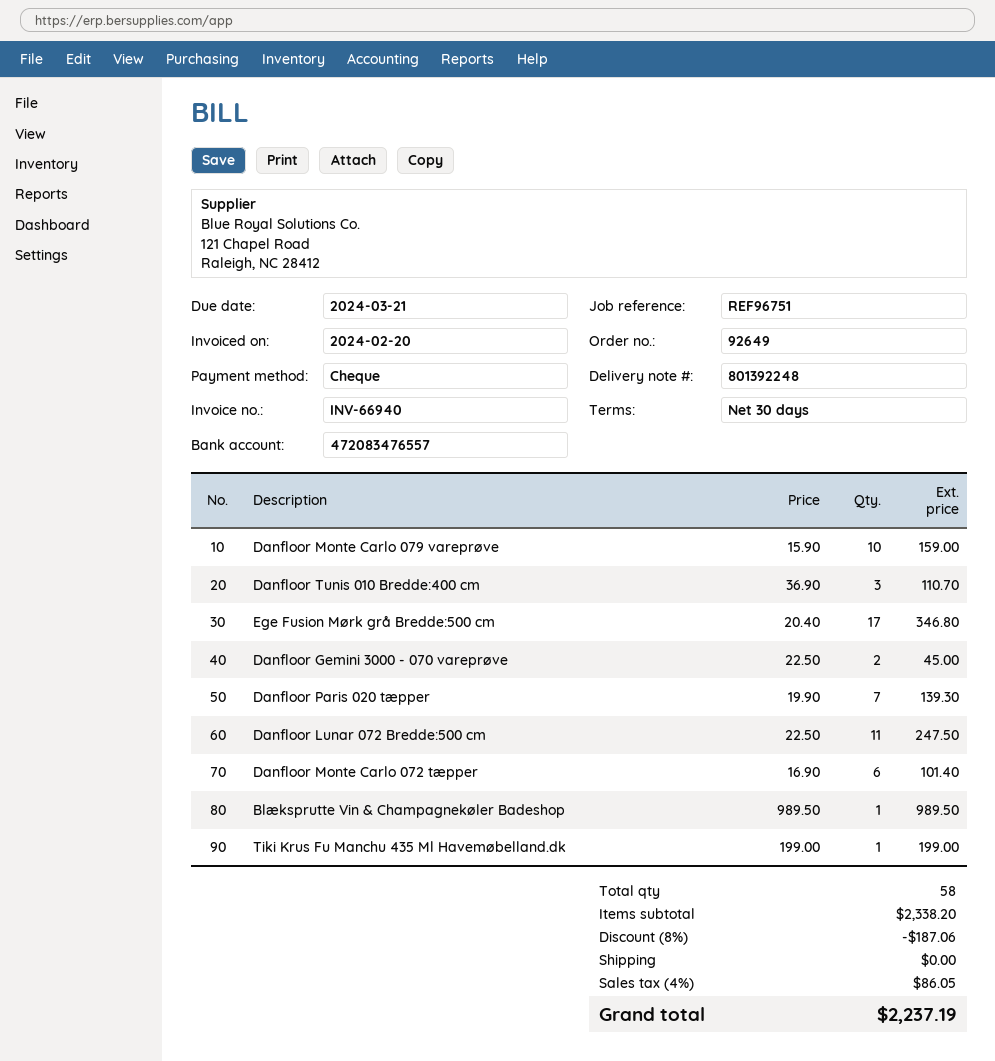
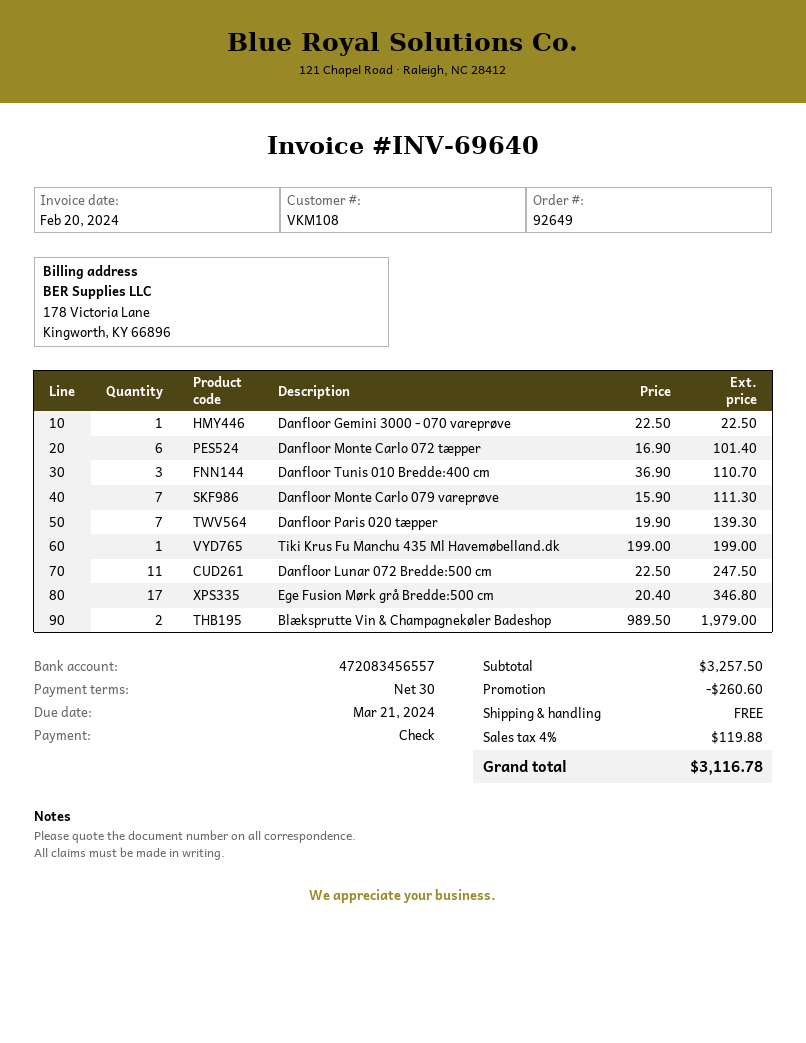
invoice number: INV-66940 -> INV-69640
bank account: 472083476557 -> 472083456557
Danfloor Monte Carlo 079 vareprøve: 10 x 15.90 = 159.00 -> 7 x 15.90 = 111.30
Danfloor Gemini 3000 - 070 vareprøve: 2 x 22.50 = 45.00 -> 1 x 22.50 = 22.50
Blæksprutte Vin & Champagnekøler Badeshop: 1 x 989.50 = 989.50 -> 2 x 989.50 = 1979.00
subtotal: 2338.20 -> 3257.50
discount: 187.06 -> 260.60
tax: 4% = 86.05 -> 4% = 119.88
total: 2237.19 -> 3116.78

